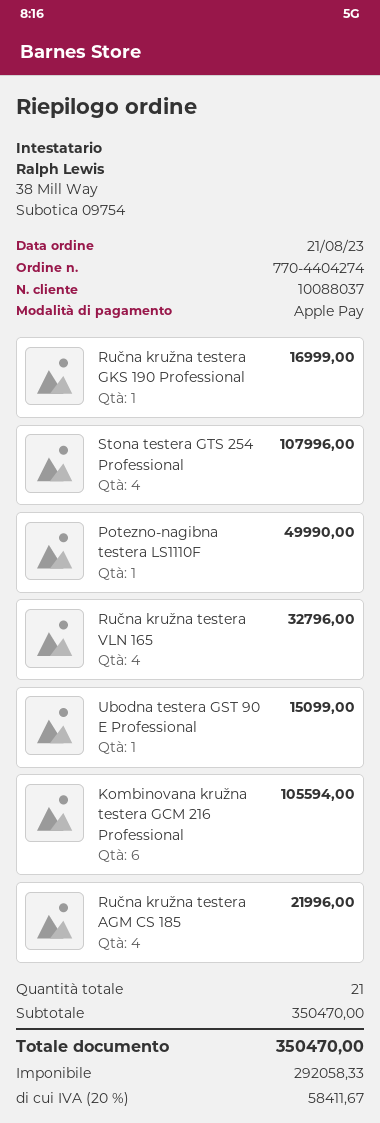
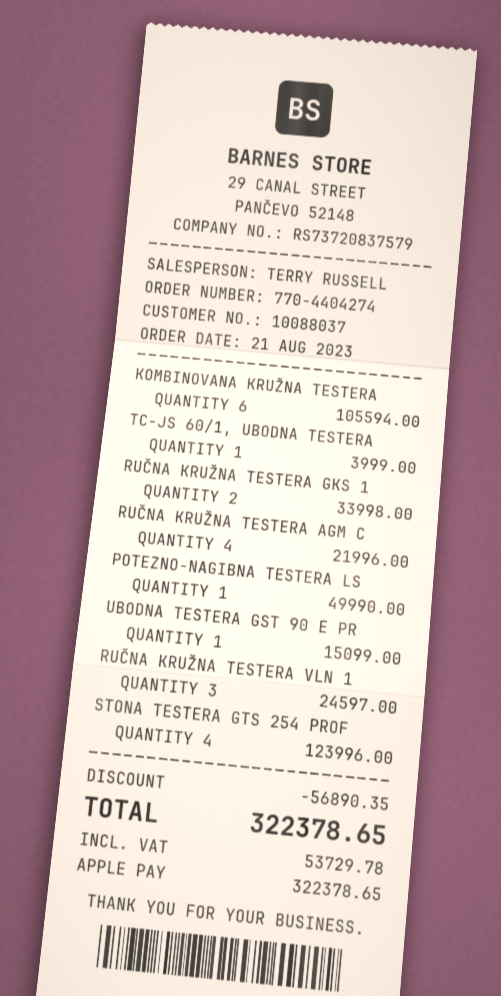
Ručna kružna testera GKS 190 Professional: 1 for 16999.00 -> 2 for 33998.00
Stona testera GTS 254 Professional: 4 for 107996.00 -> 4 for 123996.00
Ručna kružna testera VLN 165: 4 for 32796.00 -> 3 for 24597.00
TC-JS 60/1, UBODNA TESTERA: none -> 1 for 3999.00
discount: none -> 56890.35
tax: 58411.67 -> 53729.78
total: 350470.00 -> 322378.65

